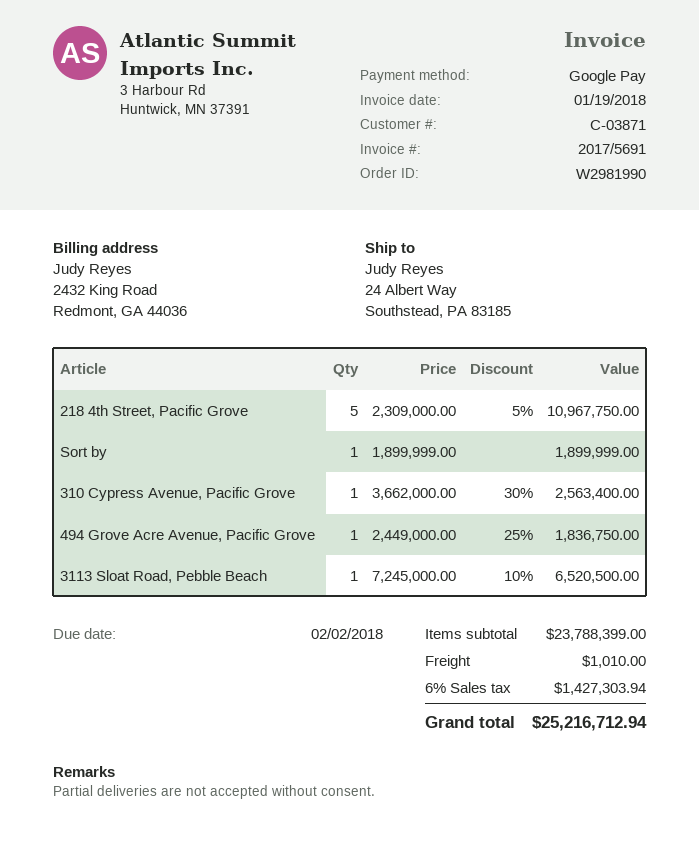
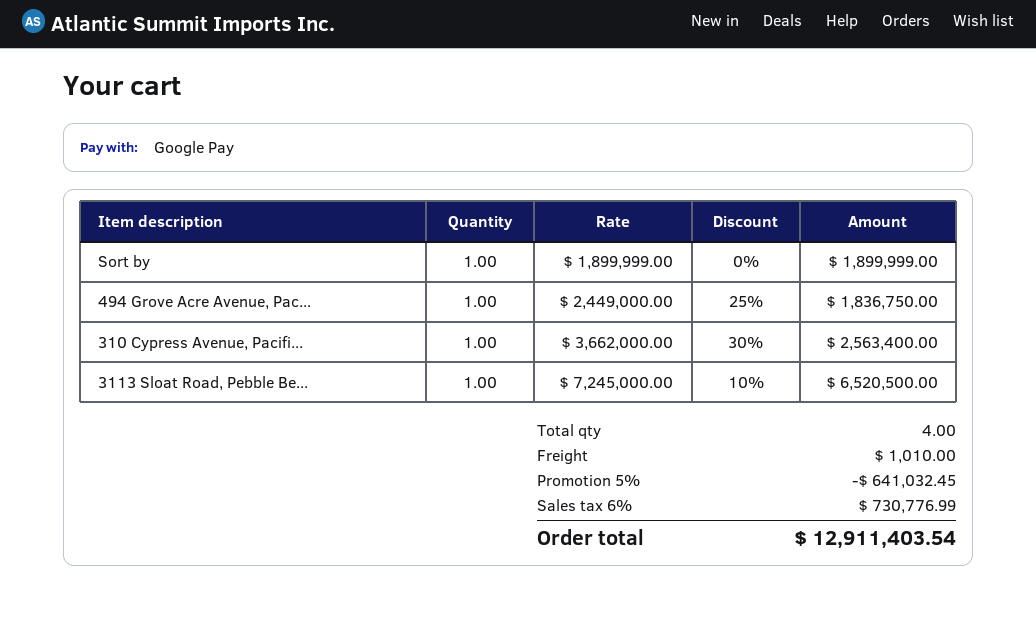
218 4th Street, Pacific Grove: 5 x 2309000.00 - 5% = 10967750.00 -> none
discount: none -> 5% = 641032.45
tax: 6% = 1427303.94 -> 6% = 730776.99
total: 25216712.94 -> 12911403.54

